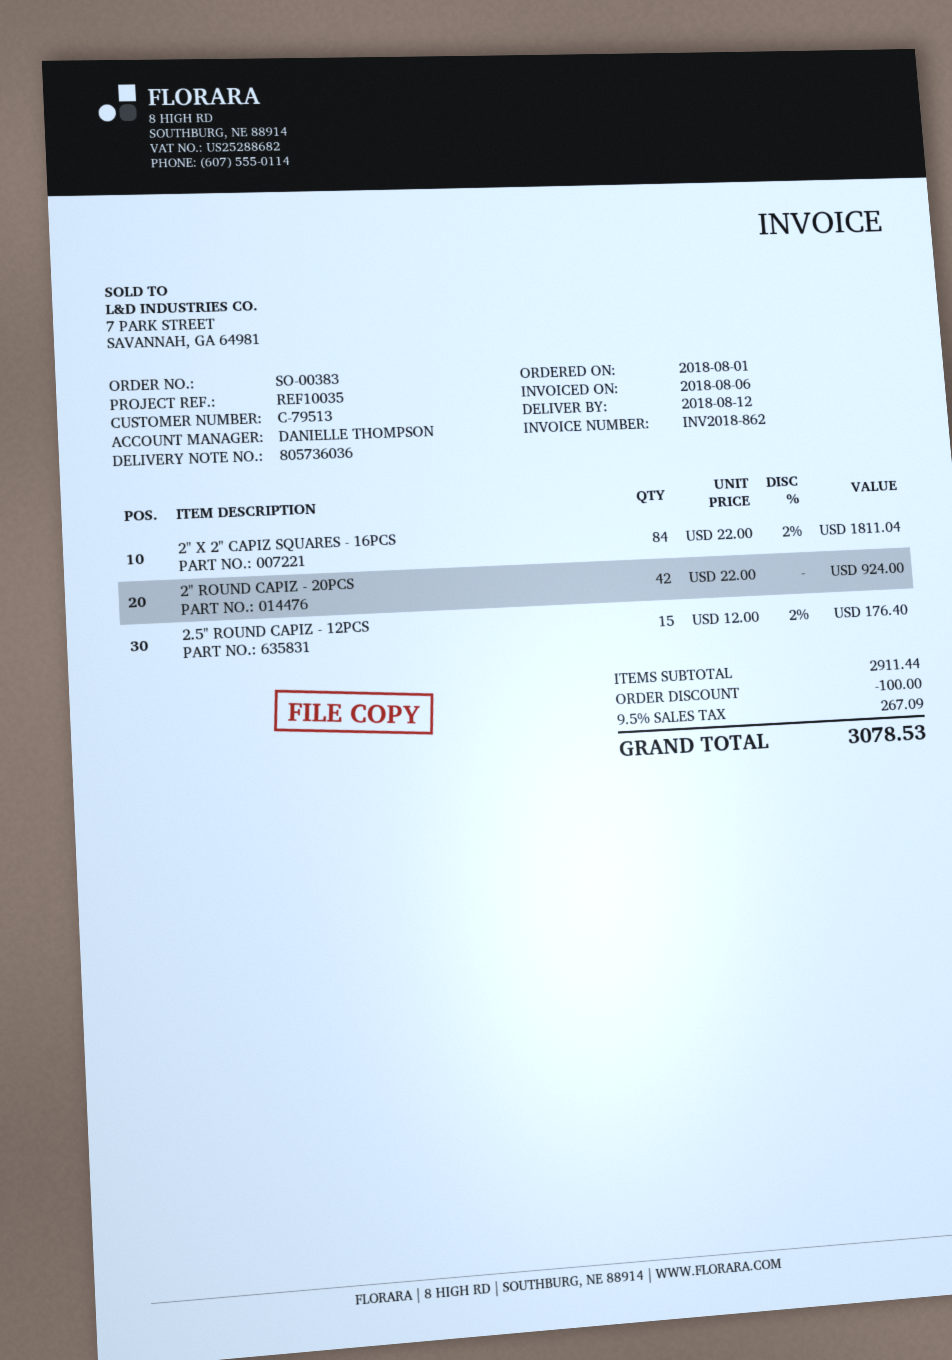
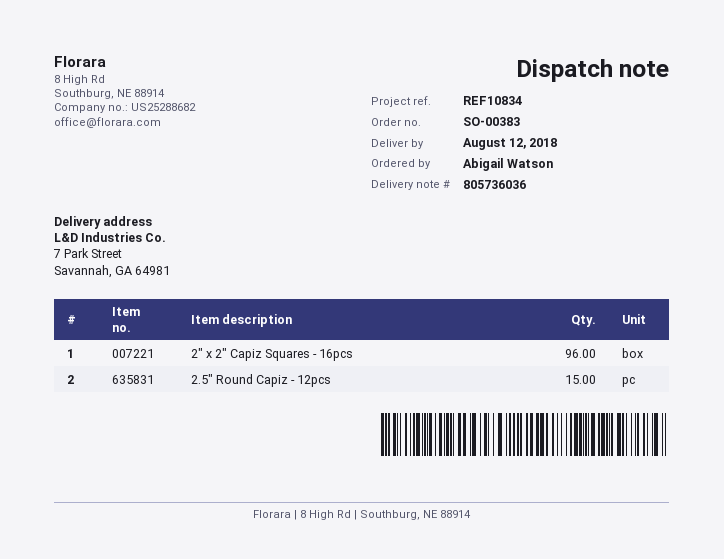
reference: REF10035 -> REF10834
2" X 2" CAPIZ SQUARES - 16PCS: 84 -> 96
2" ROUND CAPIZ - 20PCS: 42 -> none

